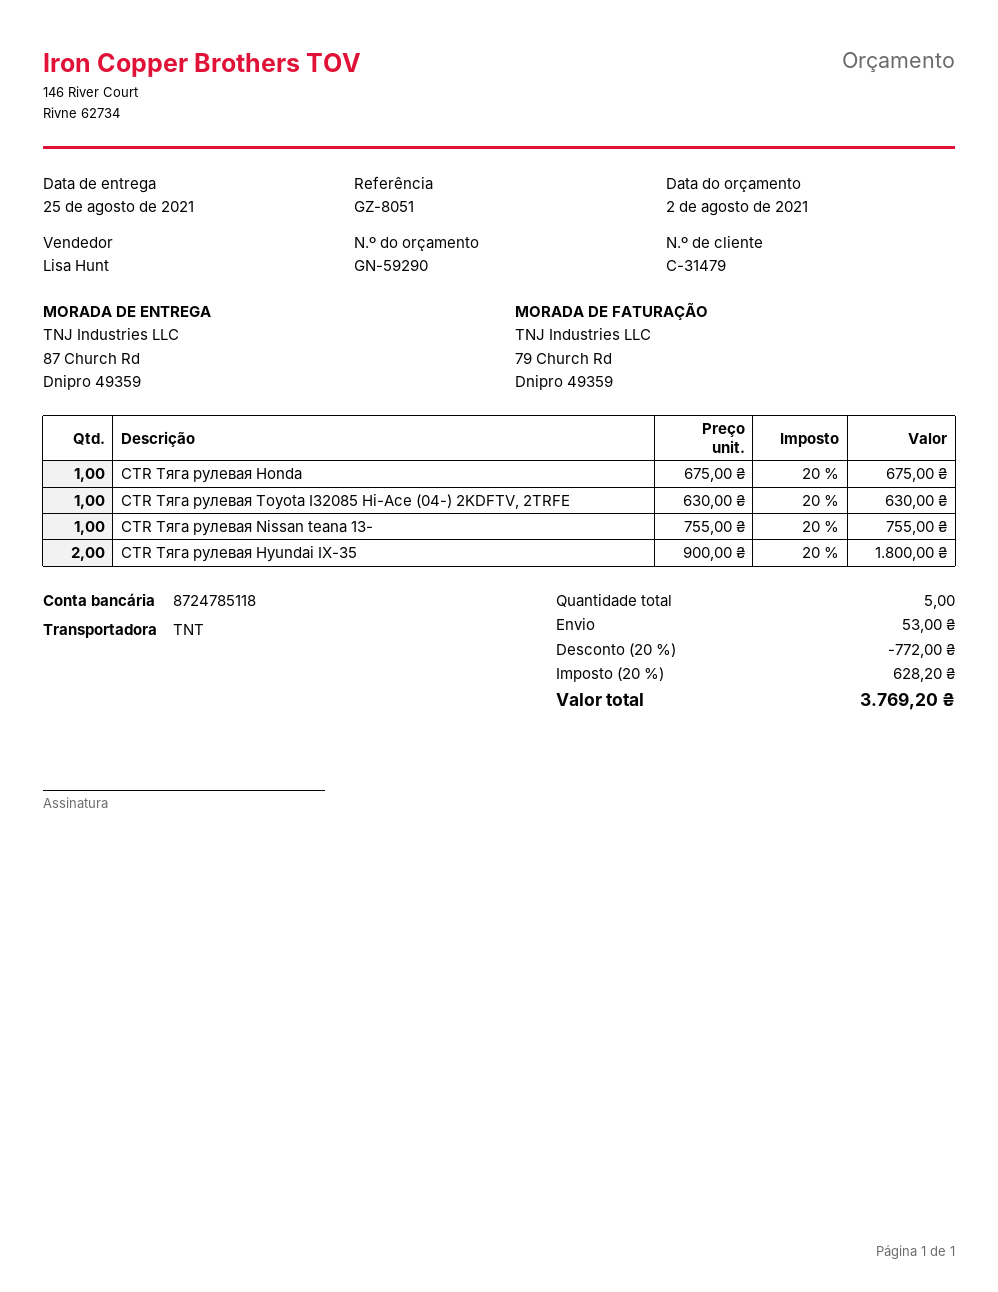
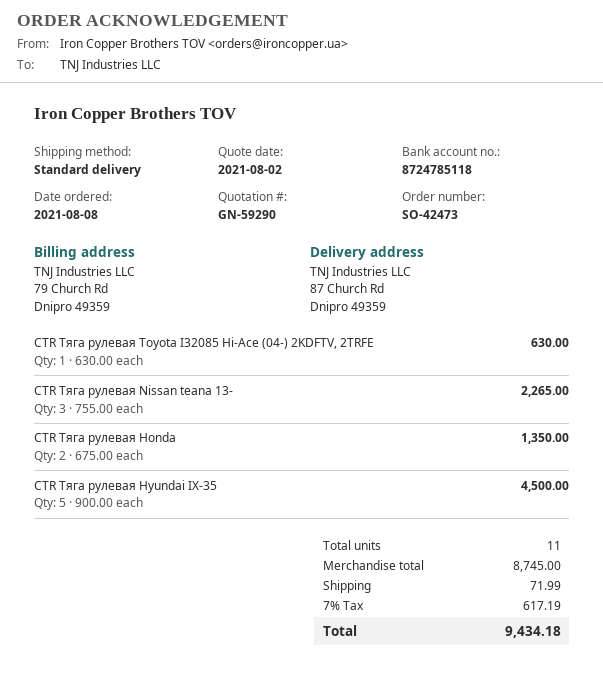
shipping method: TNT -> standard
CTR Тяга рулевая Honda: 1 x 675.00 = 675.00 -> 2 x 675.00 = 1350.00
CTR Тяга рулевая Nissan teana 13-: 1 x 755.00 = 755.00 -> 3 x 755.00 = 2265.00
CTR Тяга рулевая Hyundai IX-35: 2 x 900.00 = 1800.00 -> 5 x 900.00 = 4500.00
total quantity: 5 -> 11
discount: 20% = 772.00 -> none
shipping: 53.00 -> 71.99
tax: 20% = 628.20 -> 7% = 617.19
total: 3769.20 -> 9434.18

